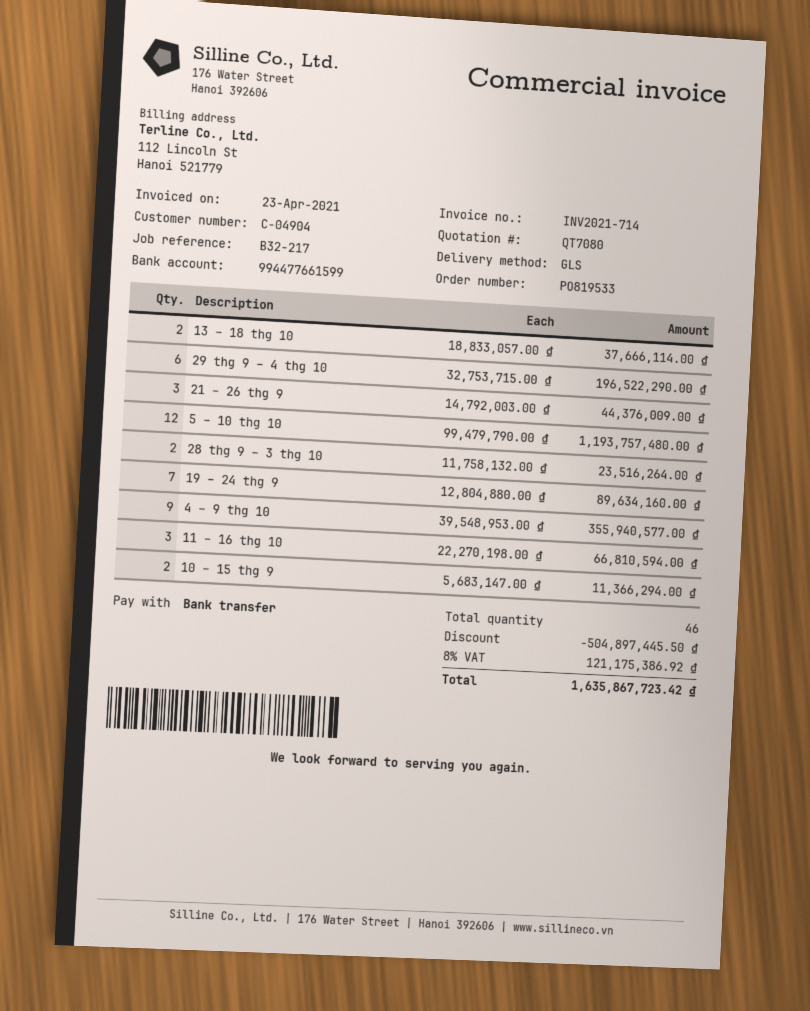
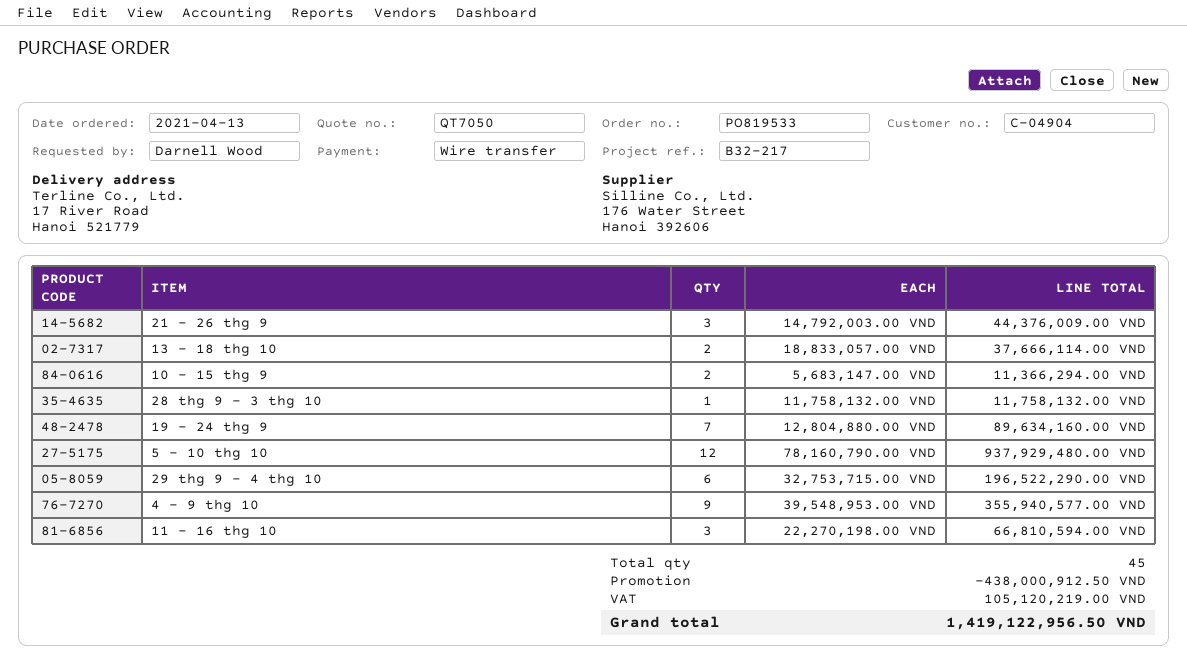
quote number: QT7080 -> QT7050
5 – 10 thg 10: 12 x 99479790.00 = 1193757480.00 -> 12 x 78160790.00 = 937929480.00
28 thg 9 – 3 thg 10: 2 x 11758132.00 = 23516264.00 -> 1 x 11758132.00 = 11758132.00
total quantity: 46 -> 45
discount: 504897445.50 -> 438000912.50
tax: 121175386.92 -> 105120219.00
total: 1635867723.42 -> 1419122956.50

